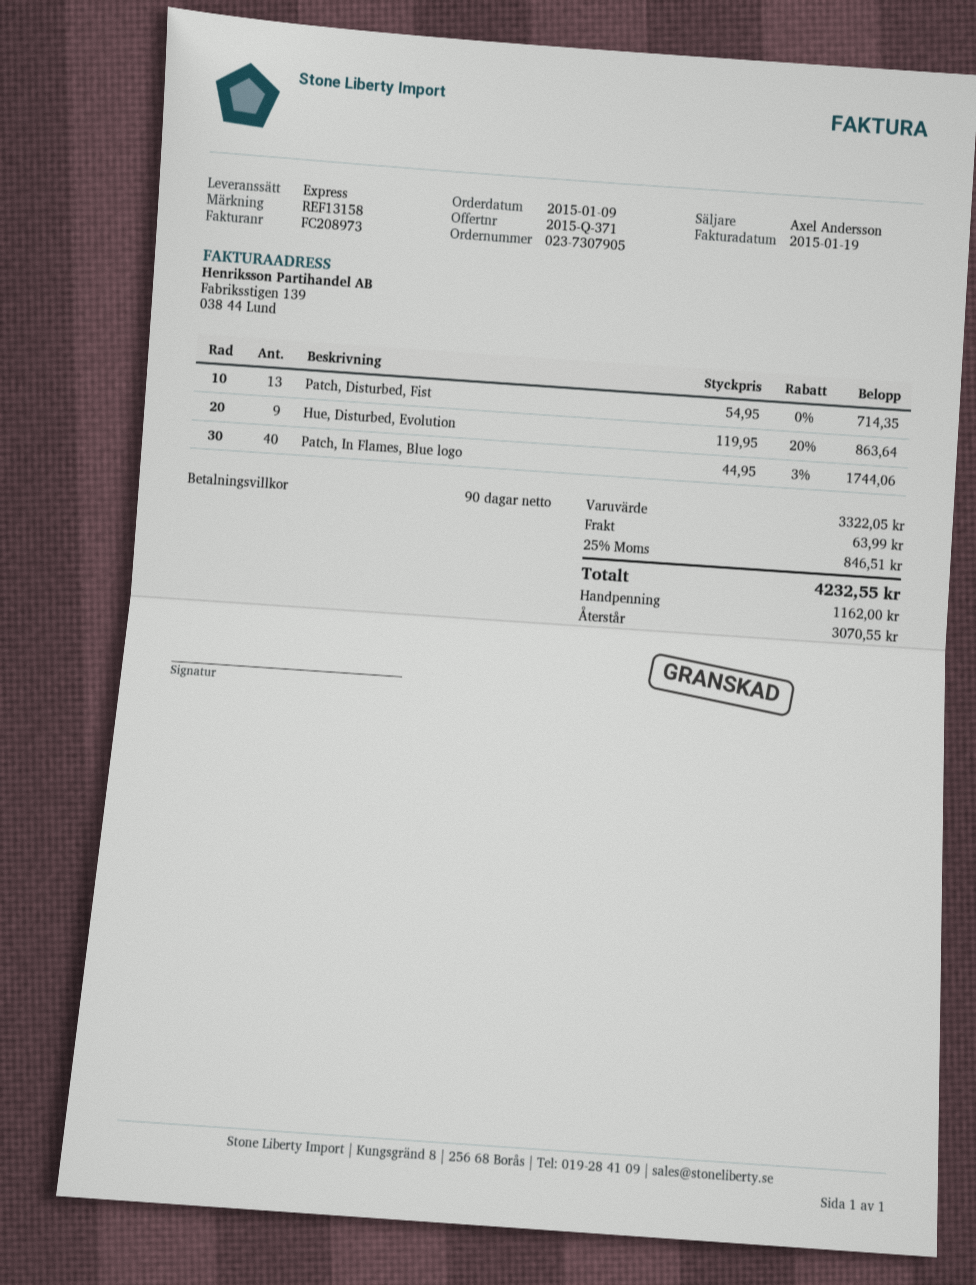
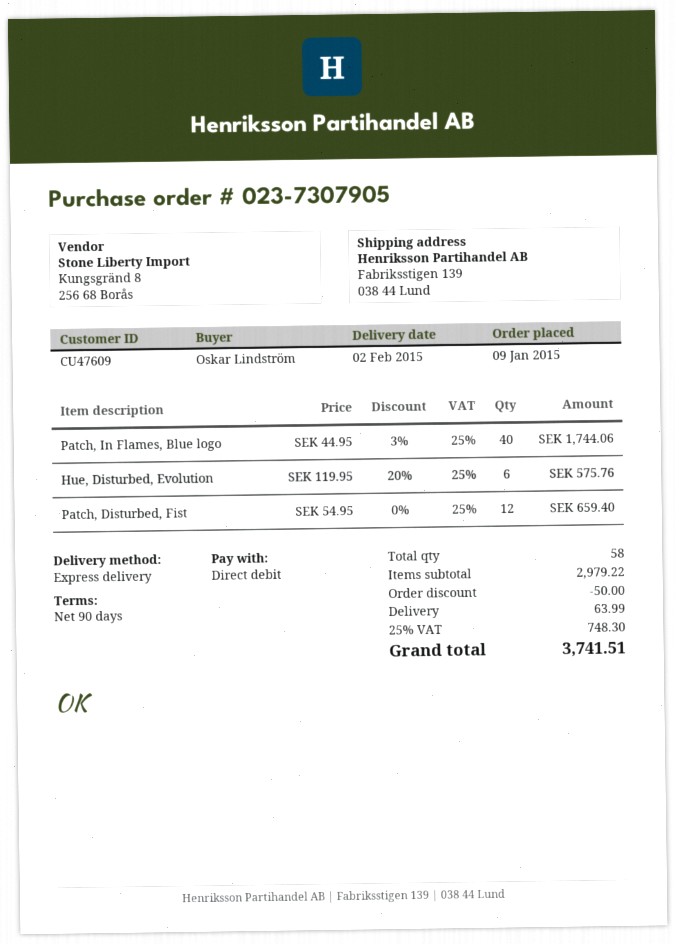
Patch, Disturbed, Fist: 13 x 54.95 = 714.35 -> 12 x 54.95 = 659.40
Hue, Disturbed, Evolution: 9 x 119.95 - 20% = 863.64 -> 6 x 119.95 - 20% = 575.76
subtotal: 3322.05 -> 2979.22
discount: none -> 50.00
tax: 25% = 846.51 -> 25% = 748.30
total: 4232.55 -> 3741.51

